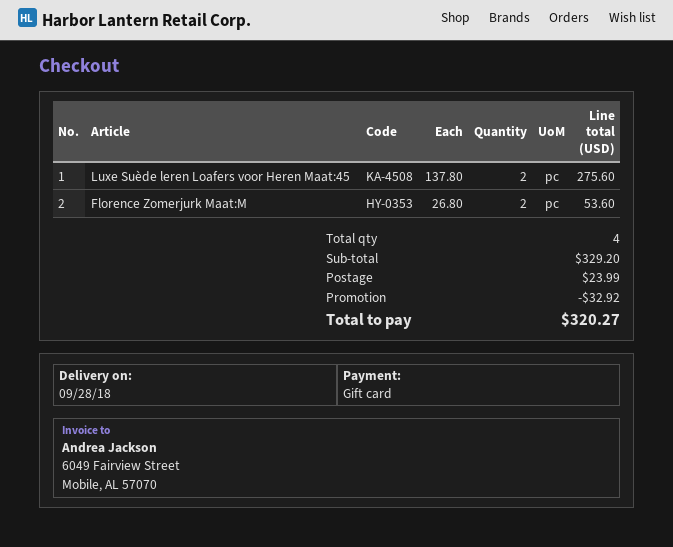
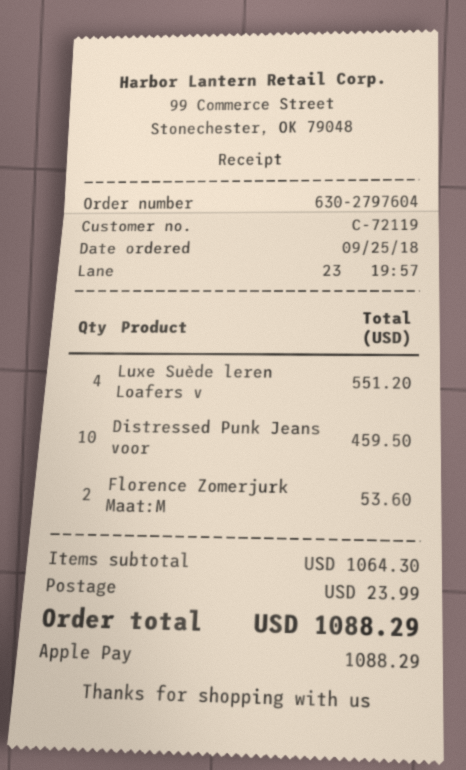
payment method: gift card -> Apple Pay
Luxe Suède leren Loafers voor Heren Maat:45: 2 for 275.60 -> 4 for 551.20
Distressed Punk Jeans voor: none -> 10 for 459.50
subtotal: 329.20 -> 1064.30
discount: 32.92 -> none
total: 320.27 -> 1088.29

